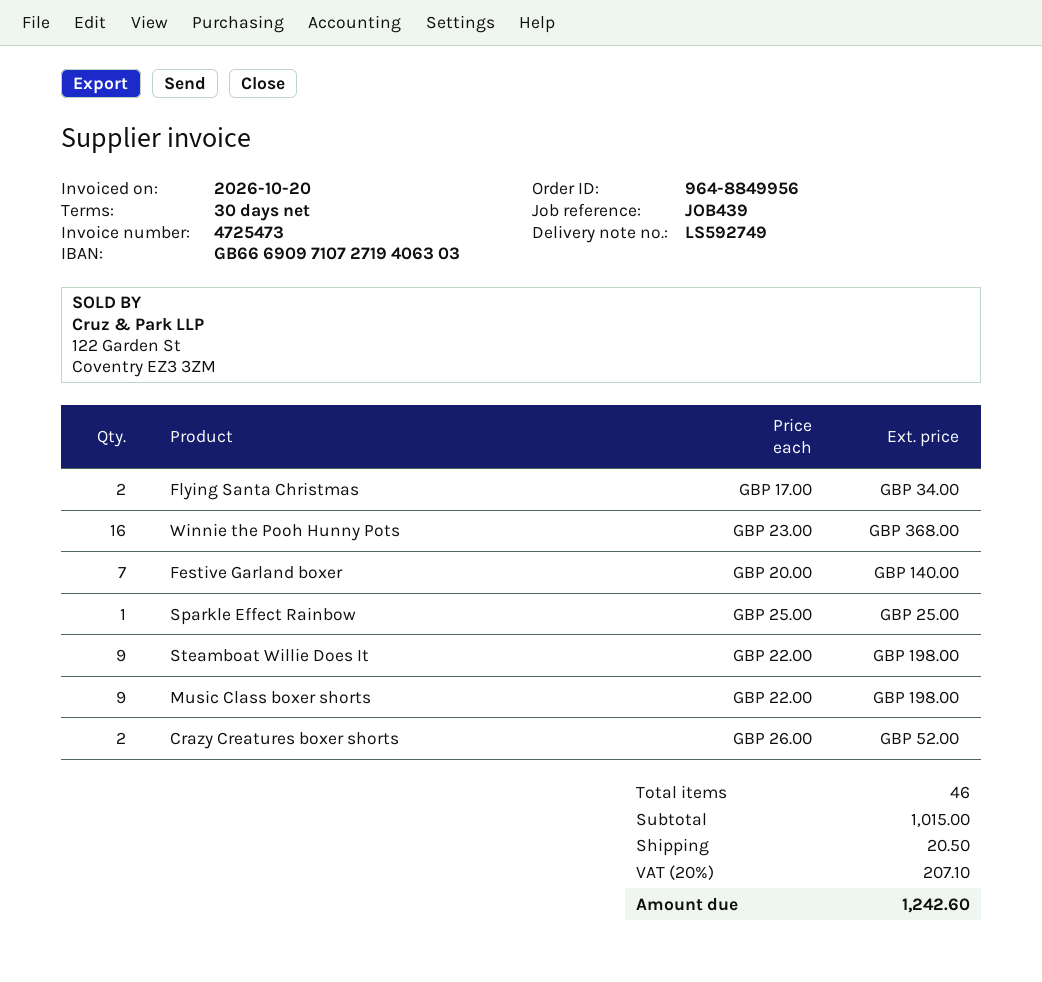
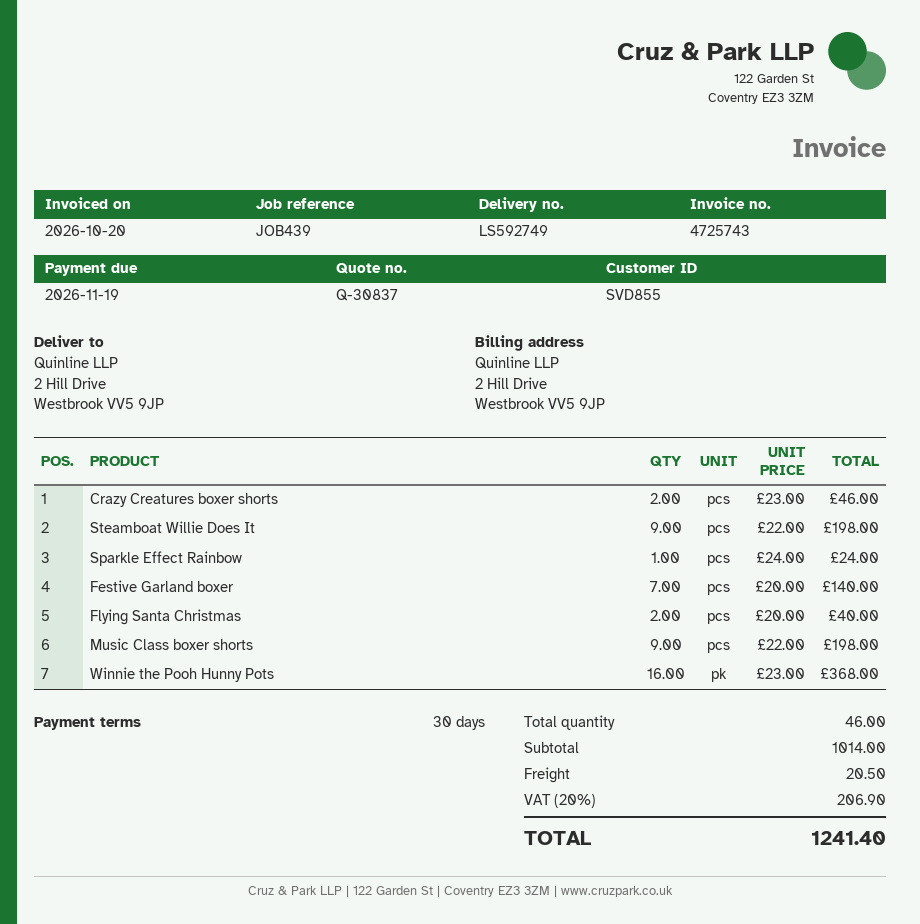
invoice number: 4725473 -> 4725743
Flying Santa Christmas: 2 x 17.00 = 34.00 -> 2 x 20.00 = 40.00
Sparkle Effect Rainbow: 1 x 25.00 = 25.00 -> 1 x 24.00 = 24.00
Crazy Creatures boxer shorts: 2 x 26.00 = 52.00 -> 2 x 23.00 = 46.00
subtotal: 1015.00 -> 1014.00
tax: 20% = 207.10 -> 20% = 206.90
total: 1242.60 -> 1241.40

